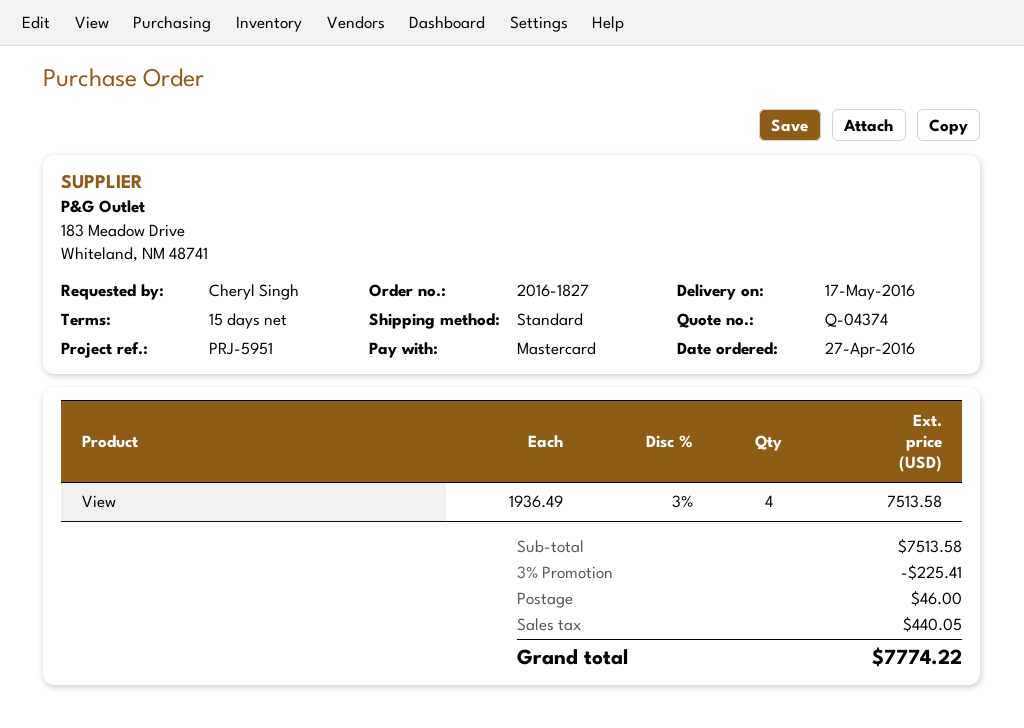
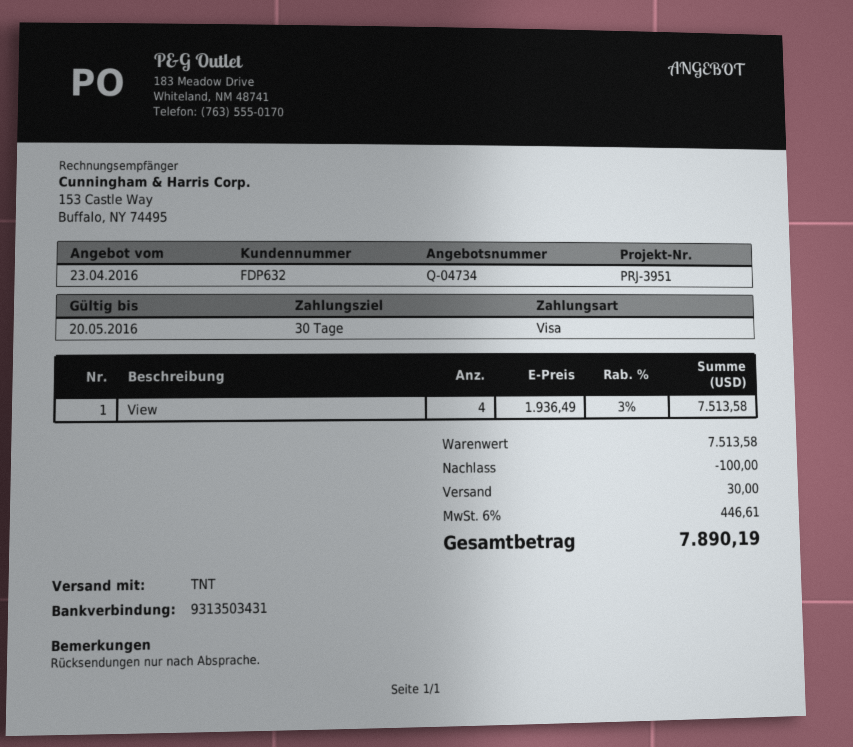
quote number: Q-04374 -> Q-04734
payment terms: 15 days -> 30 days
reference: PRJ-5951 -> PRJ-3951
payment method: Mastercard -> Visa
shipping method: standard -> TNT
discount: 225.41 -> 100.00
shipping: 46.00 -> 30.00
tax: 440.05 -> 446.61
total: 7774.22 -> 7890.19

